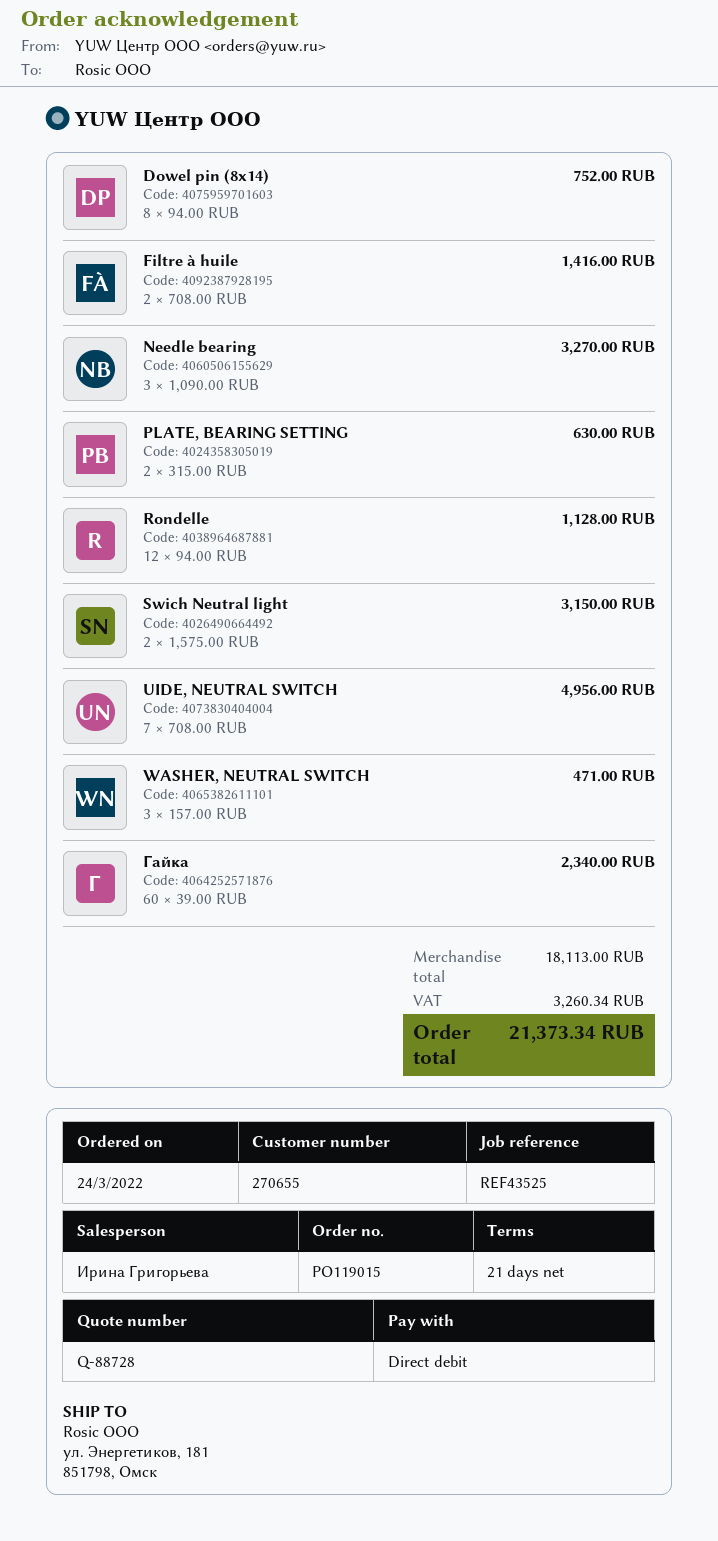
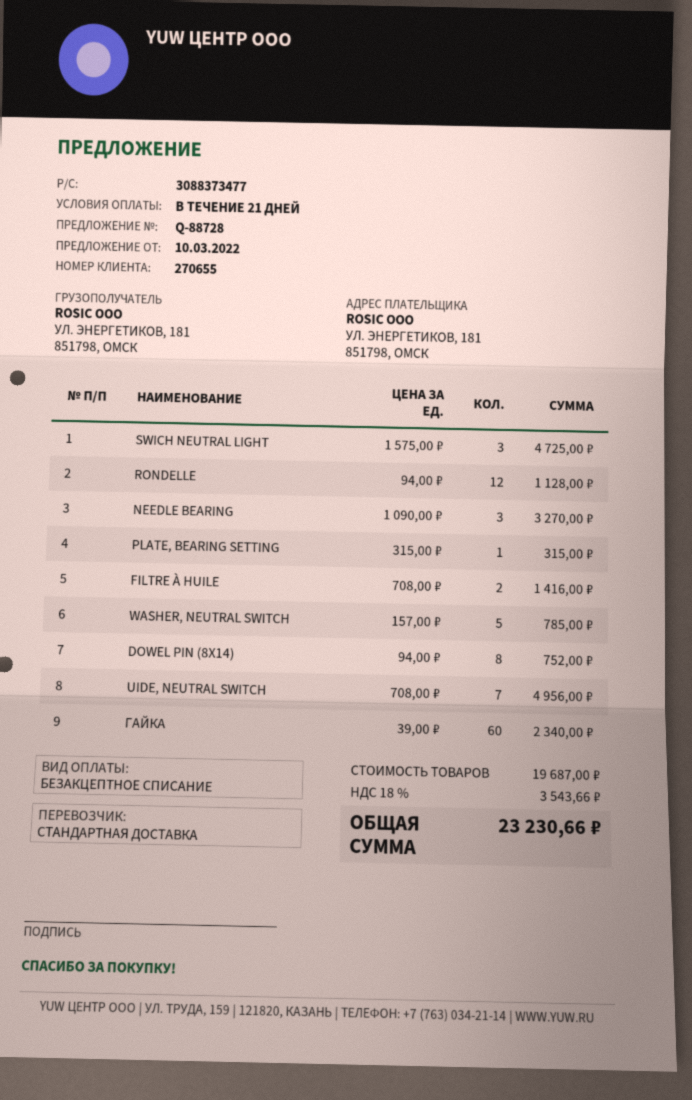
PLATE, BEARING SETTING: 2 x 315.00 = 630.00 -> 1 x 315.00 = 315.00
Swich Neutral light: 2 x 1575.00 = 3150.00 -> 3 x 1575.00 = 4725.00
WASHER, NEUTRAL SWITCH: 3 x 157.00 = 471.00 -> 5 x 157.00 = 785.00
subtotal: 18113.00 -> 19687.00
tax: 3260.34 -> 3543.66
total: 21373.34 -> 23230.66

